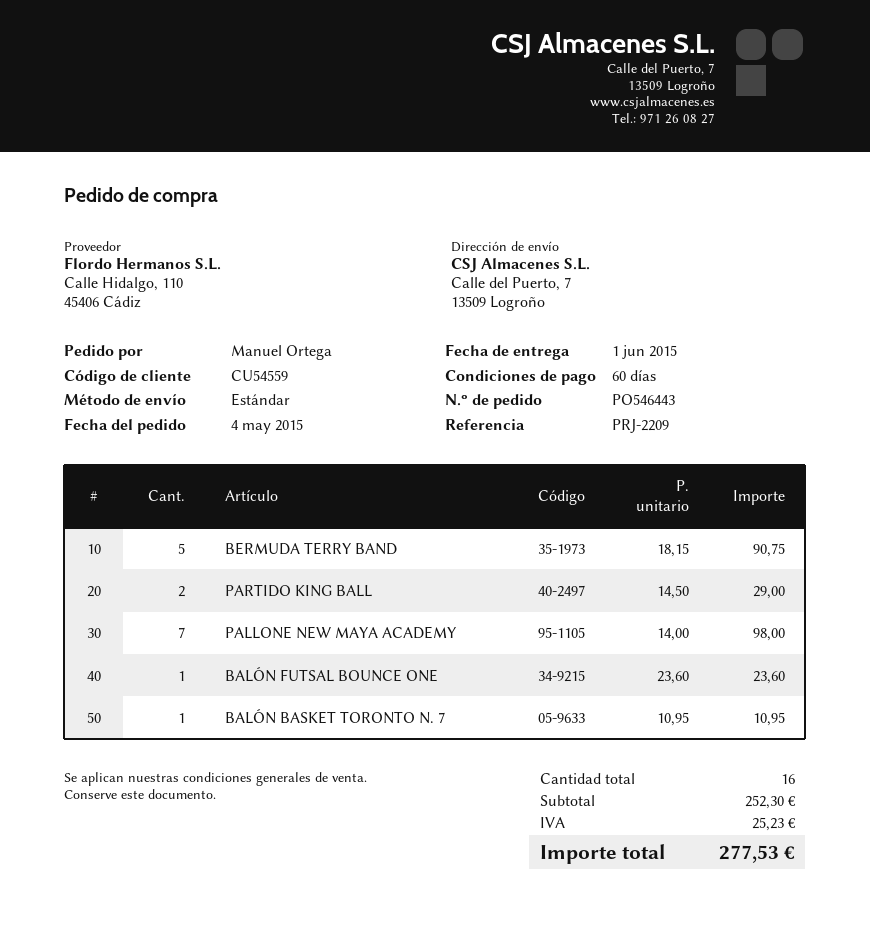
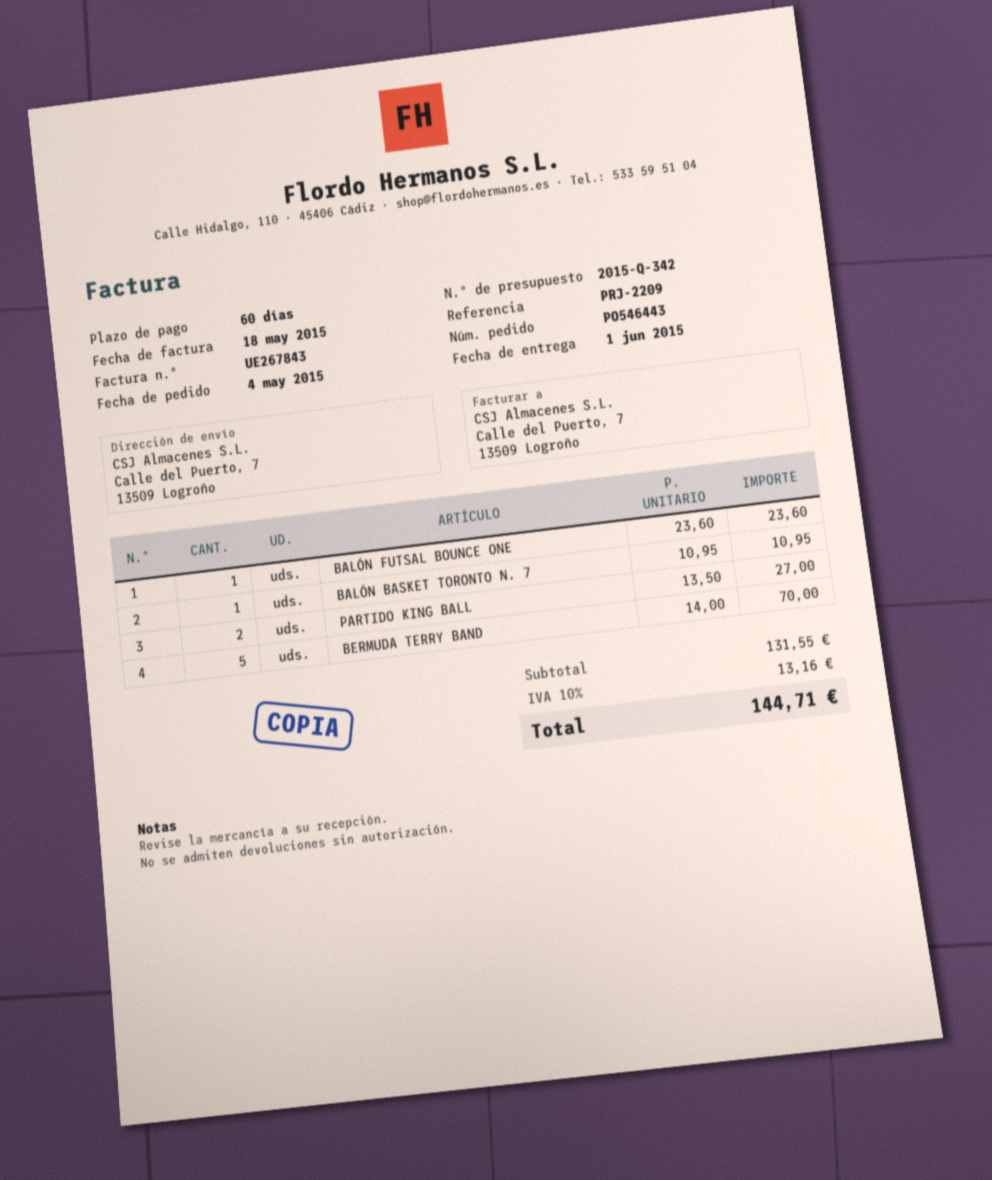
BERMUDA TERRY BAND: 5 x 18.15 = 90.75 -> 5 x 14.00 = 70.00
PARTIDO KING BALL: 2 x 14.50 = 29.00 -> 2 x 13.50 = 27.00
PALLONE NEW MAYA ACADEMY: 7 x 14.00 = 98.00 -> none
subtotal: 252.30 -> 131.55
tax: 25.23 -> 13.16
total: 277.53 -> 144.71

